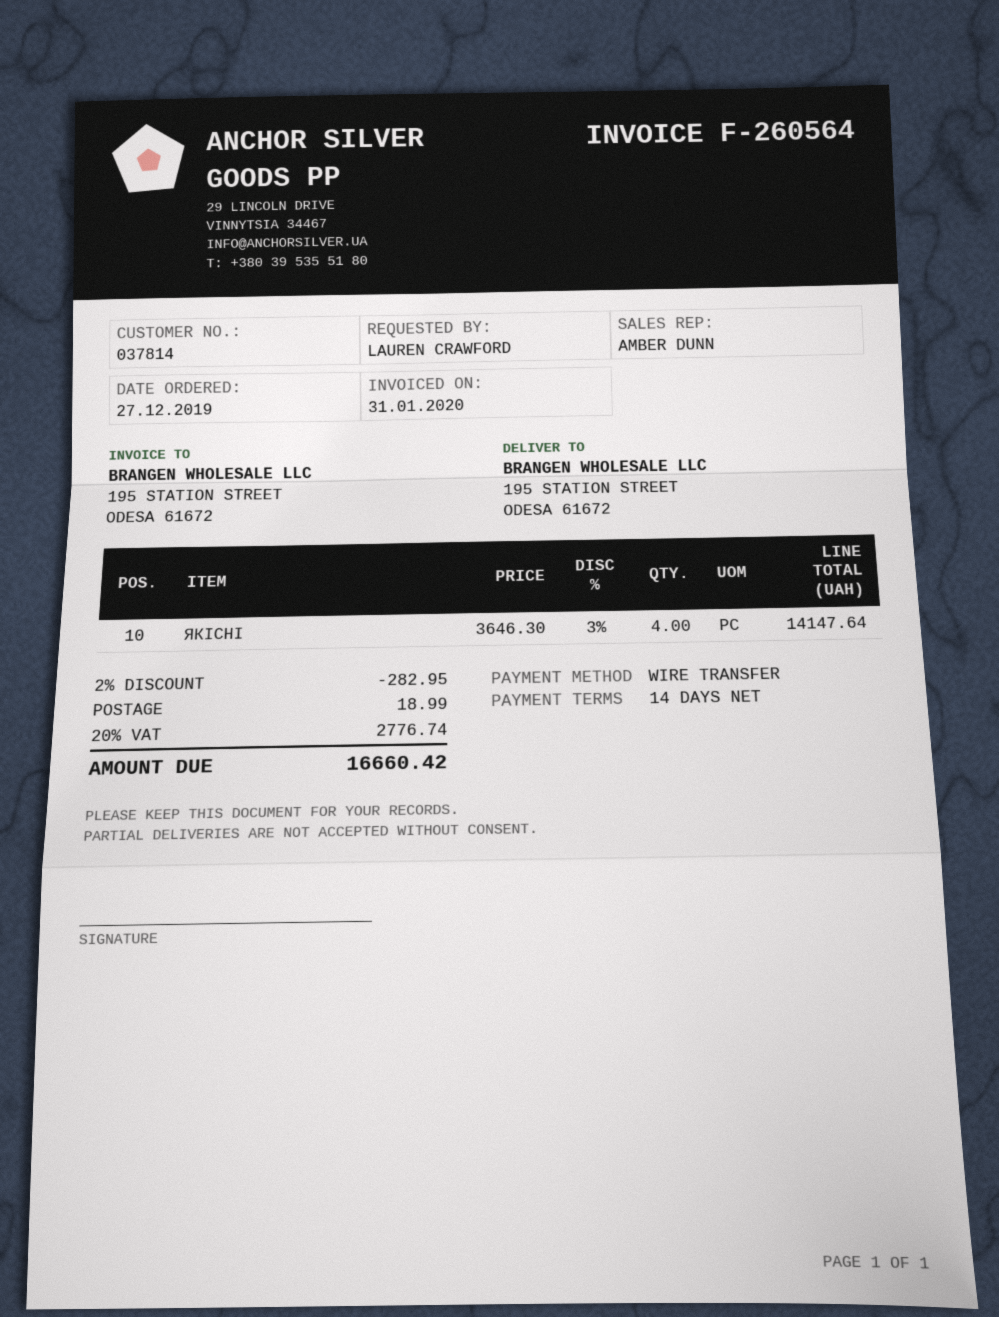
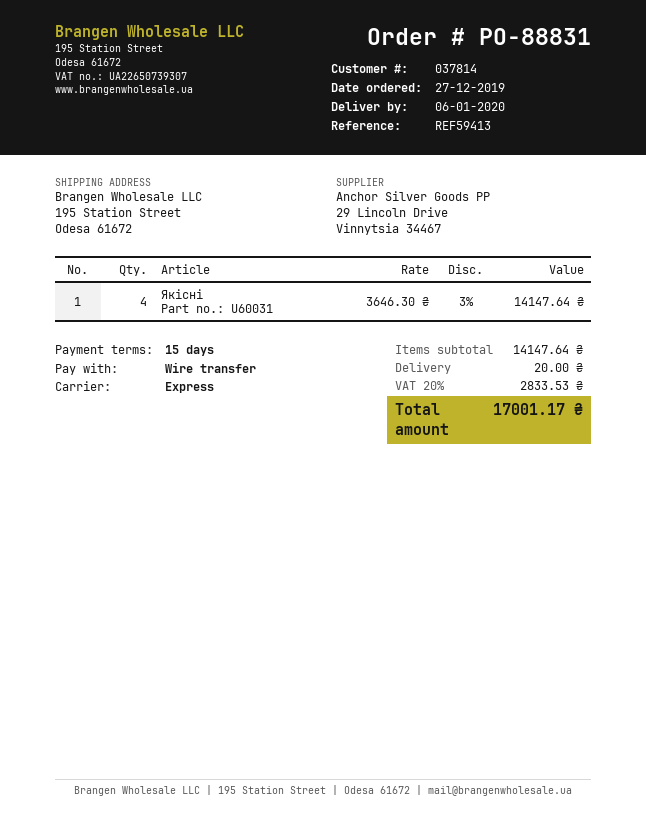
payment terms: 14 days -> 15 days
discount: 2% = 282.95 -> none
shipping: 18.99 -> 20.00
tax: 20% = 2776.74 -> 20% = 2833.53
total: 16660.42 -> 17001.17

